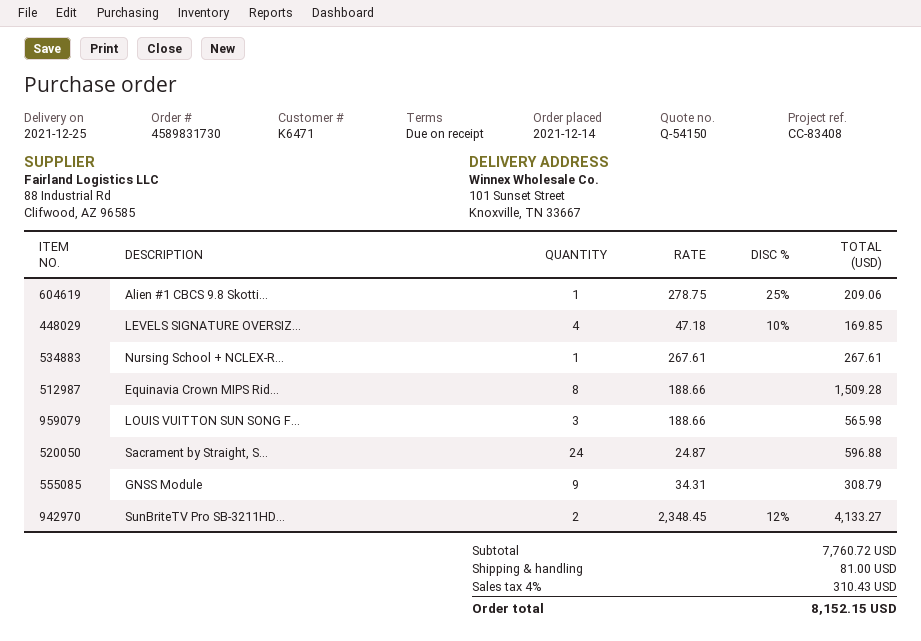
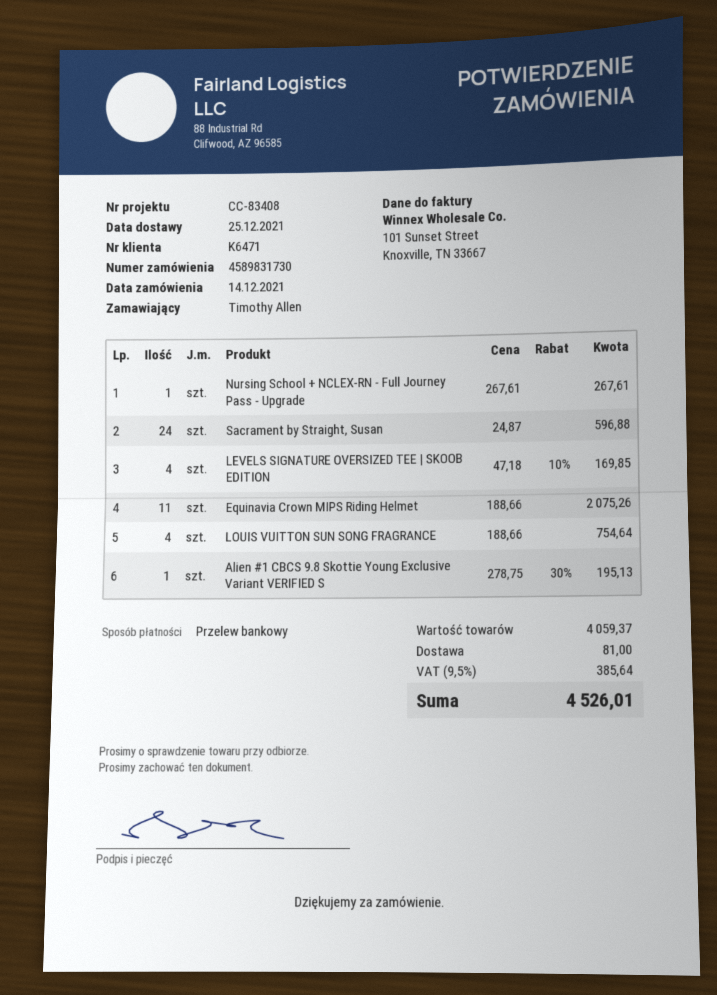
Alien #1 CBCS 9.8 Skotti...: 1 x 278.75 - 25% = 209.06 -> 1 x 278.75 - 30% = 195.13
Equinavia Crown MIPS Rid...: 8 x 188.66 = 1509.28 -> 11 x 188.66 = 2075.26
LOUIS VUITTON SUN SONG F...: 3 x 188.66 = 565.98 -> 4 x 188.66 = 754.64
GNSS Module: 9 x 34.31 = 308.79 -> none
SunBriteTV Pro SB-3211HD...: 2 x 2348.45 - 12% = 4133.27 -> none
subtotal: 7760.72 -> 4059.37
tax: 4% = 310.43 -> 9.5% = 385.64
total: 8152.15 -> 4526.01

